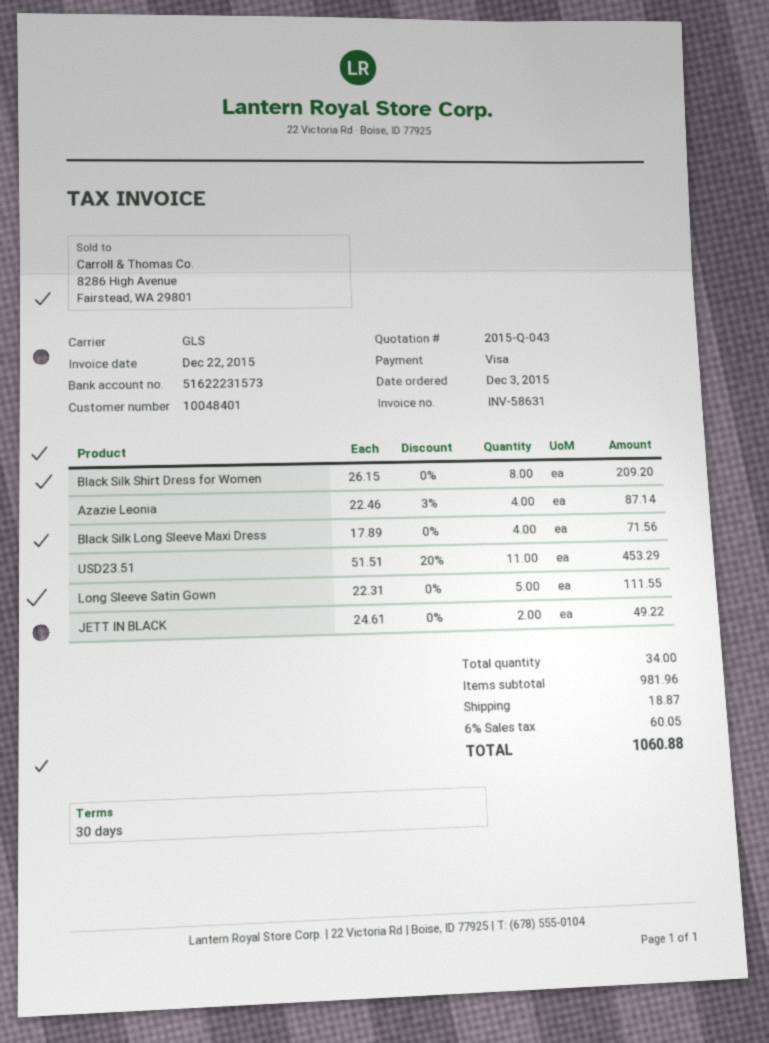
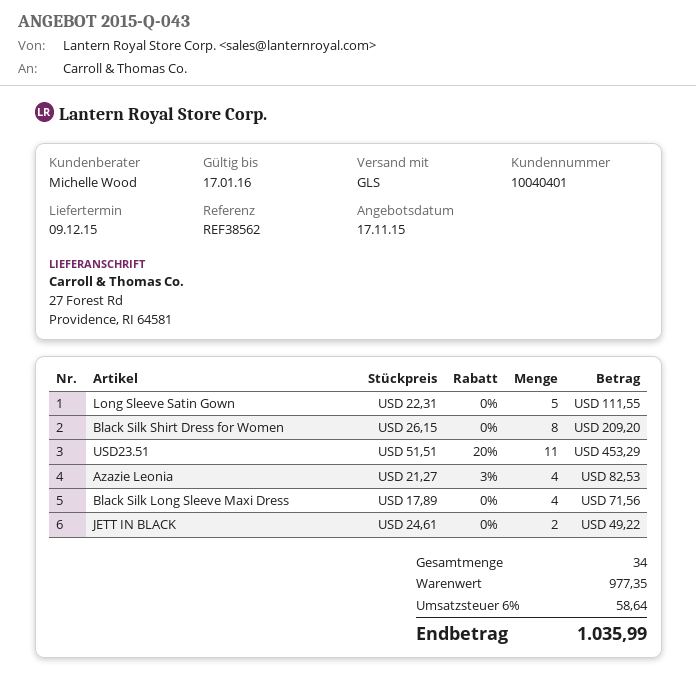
customer number: 10048401 -> 10040401
Azazie Leonia: 4 x 22.46 - 3% = 87.14 -> 4 x 21.27 - 3% = 82.53
subtotal: 981.96 -> 977.35
shipping: 18.87 -> none
tax: 6% = 60.05 -> 6% = 58.64
total: 1060.88 -> 1035.99

